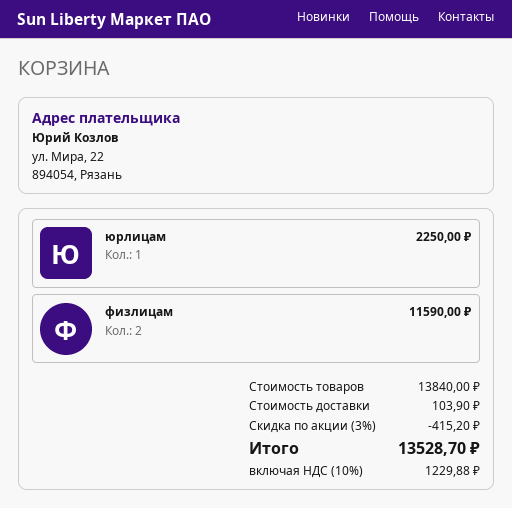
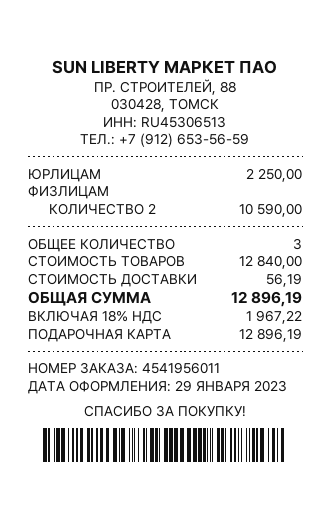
физлицам: 2 for 11590.00 -> 2 for 10590.00
subtotal: 13840.00 -> 12840.00
discount: 3% = 415.20 -> none
shipping: 103.90 -> 56.19
tax: 10% = 1229.88 -> 18% = 1967.22
total: 13528.70 -> 12896.19

